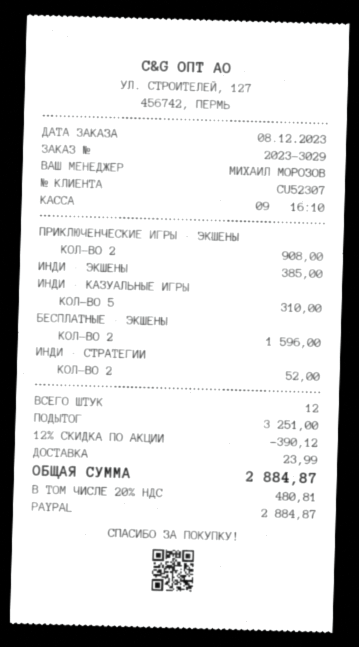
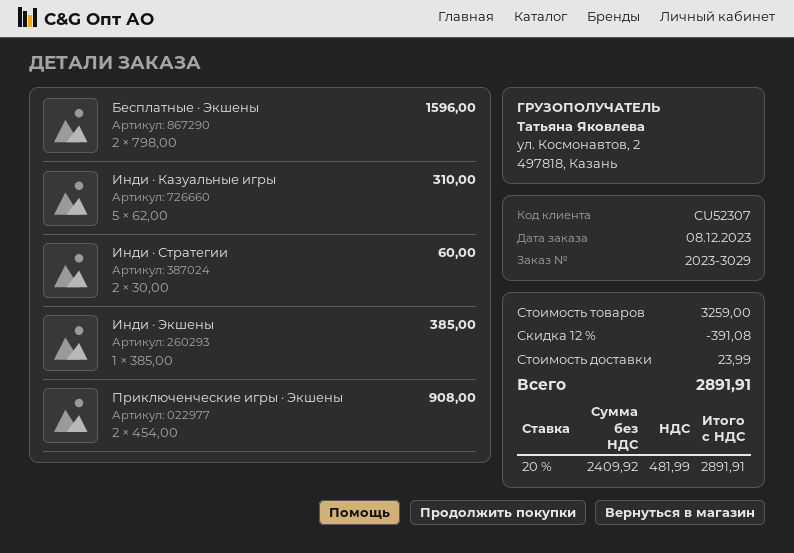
ИНДИ · СТРАТЕГИИ: 2 for 52.00 -> 2 for 60.00
subtotal: 3251.00 -> 3259.00
discount: 12% = 390.12 -> 12% = 391.08
tax: 20% = 480.81 -> 20% = 481.99
total: 2884.87 -> 2891.91

